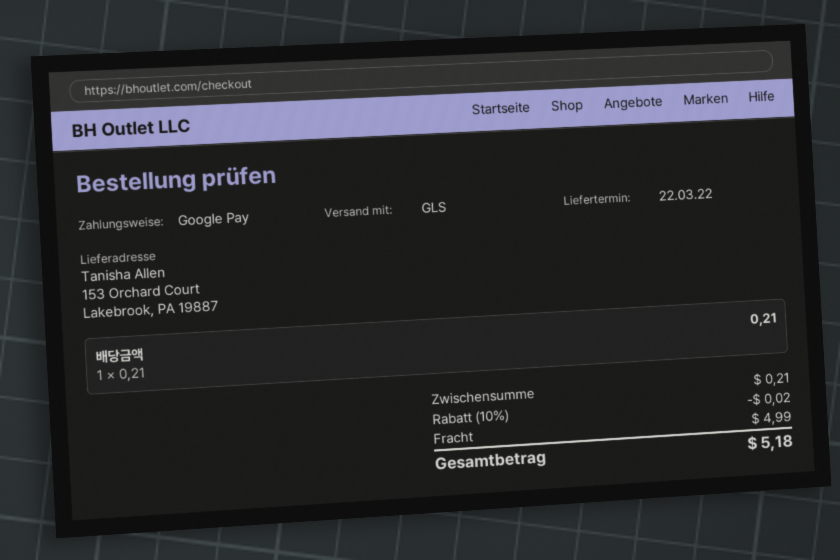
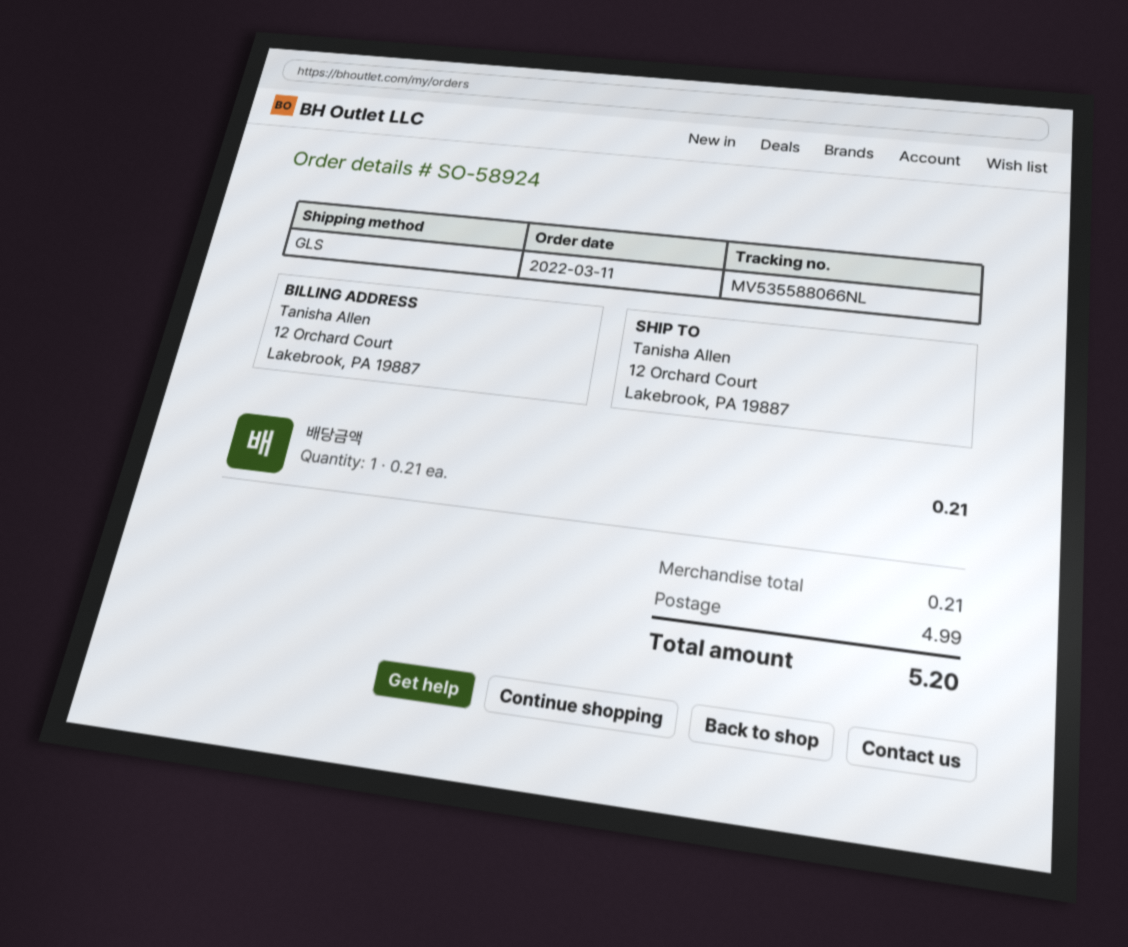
ship to: 153 Orchard Court, Lakebrook, PA 19887 -> 12 Orchard Court, Lakebrook, PA 19887
discount: 10% = 0.02 -> none
total: 5.18 -> 5.20

